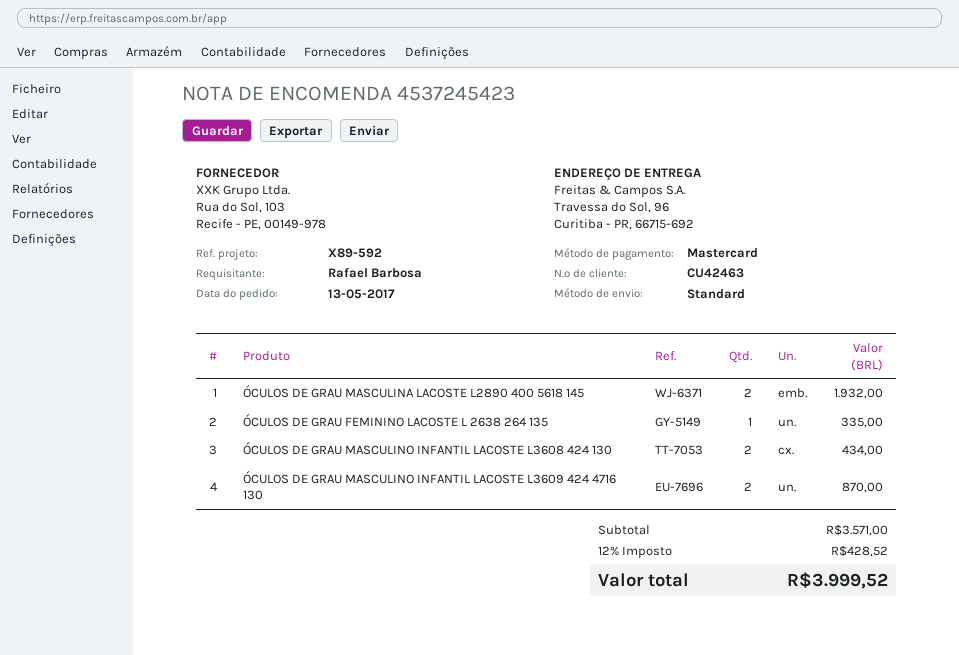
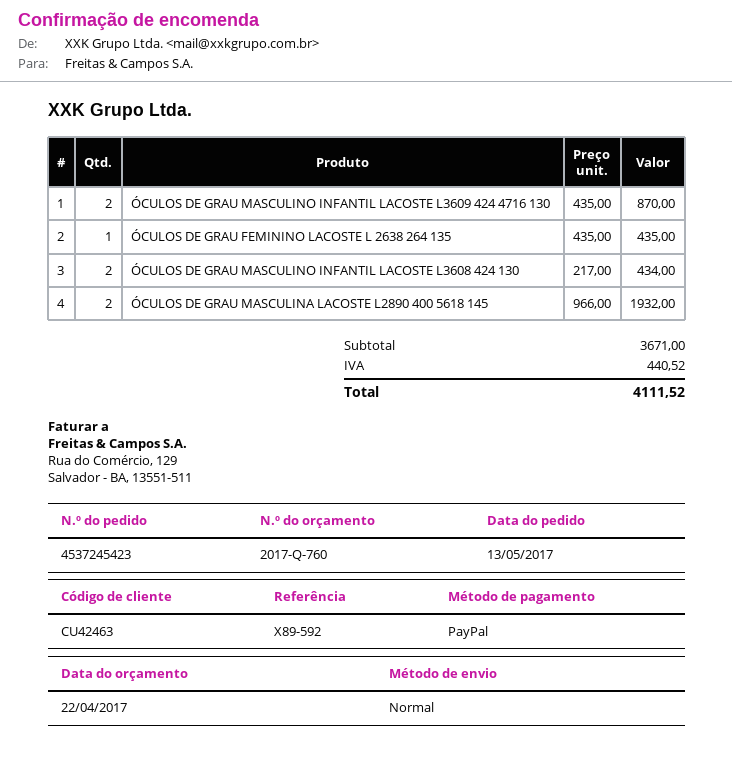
payment method: Mastercard -> PayPal
ÓCULOS DE GRAU FEMININO LACOSTE L 2638 264 135: 1 for 335.00 -> 1 for 435.00
subtotal: 3571.00 -> 3671.00
tax: 428.52 -> 440.52
total: 3999.52 -> 4111.52

